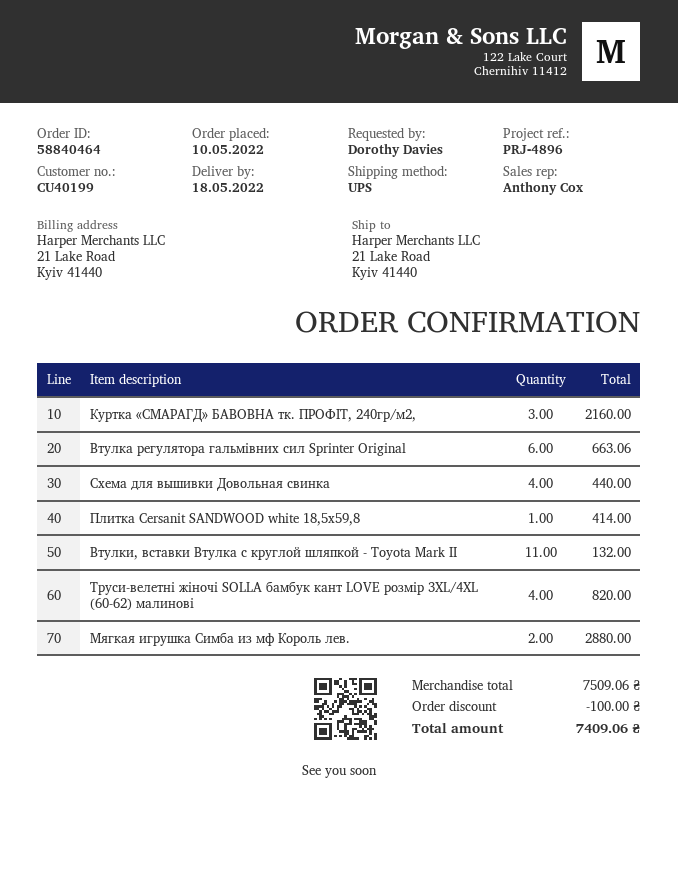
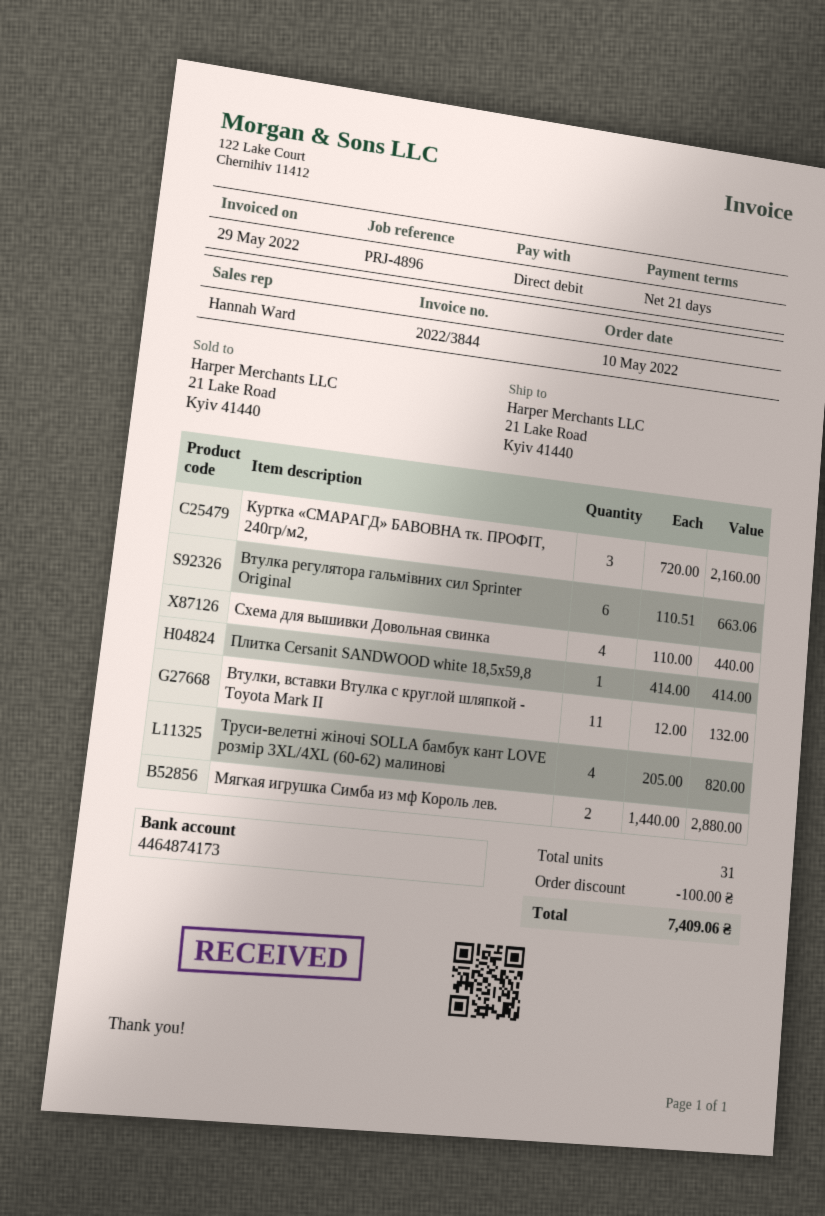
sales rep: Anthony Cox -> Hannah Ward

